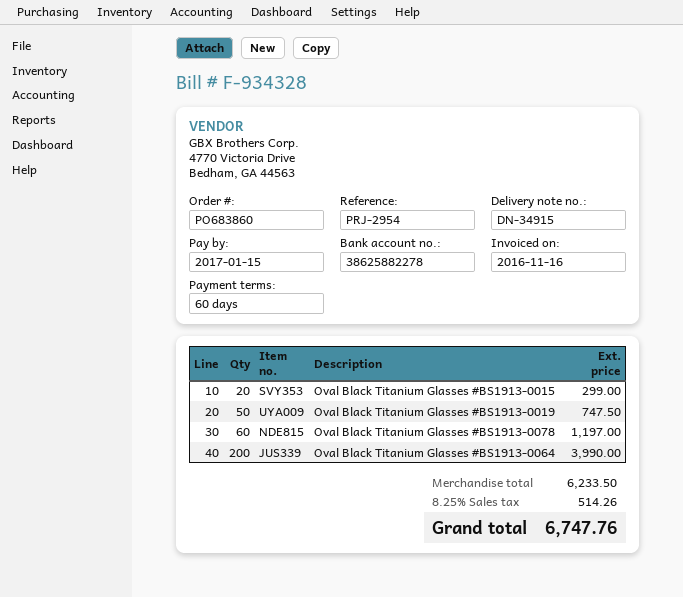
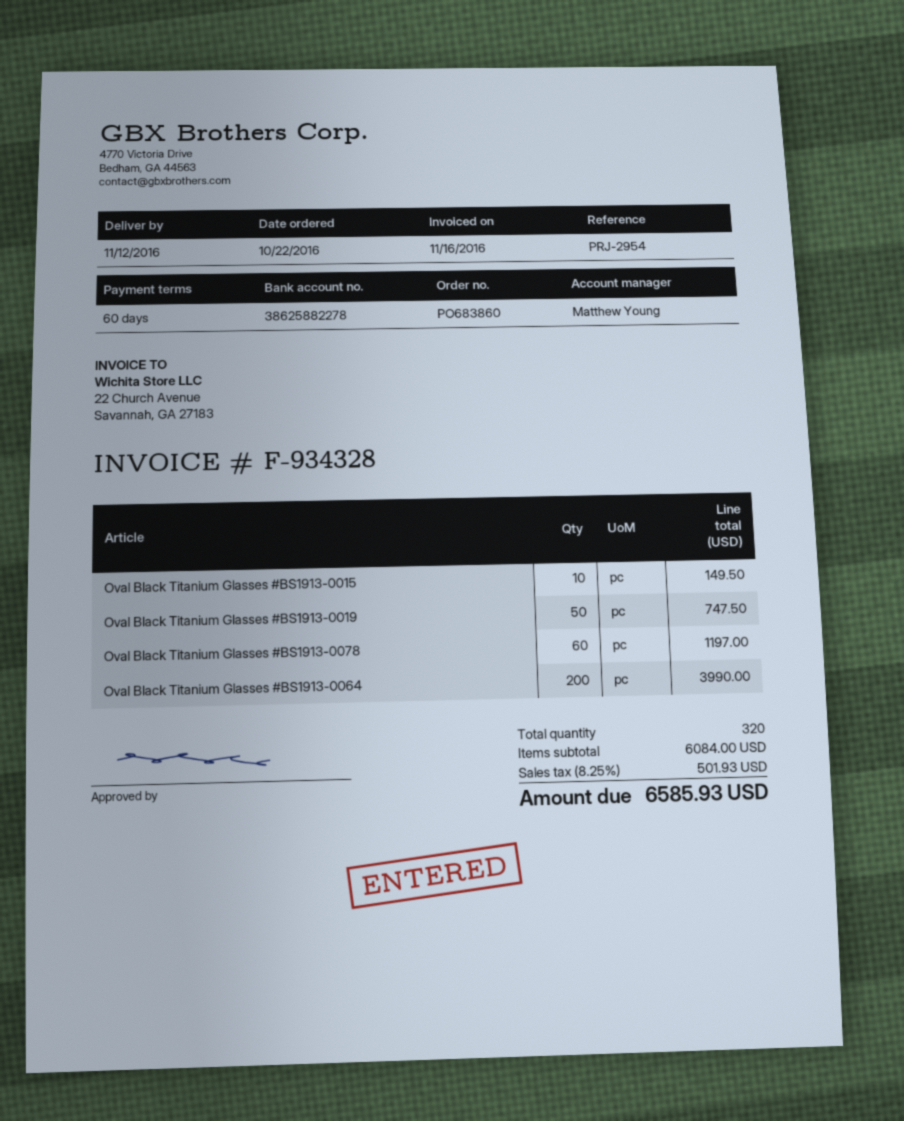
Oval Black Titanium Glasses #BS1913-0015: 20 for 299.00 -> 10 for 149.50
subtotal: 6233.50 -> 6084.00
tax: 8.25% = 514.26 -> 8.25% = 501.93
total: 6747.76 -> 6585.93

